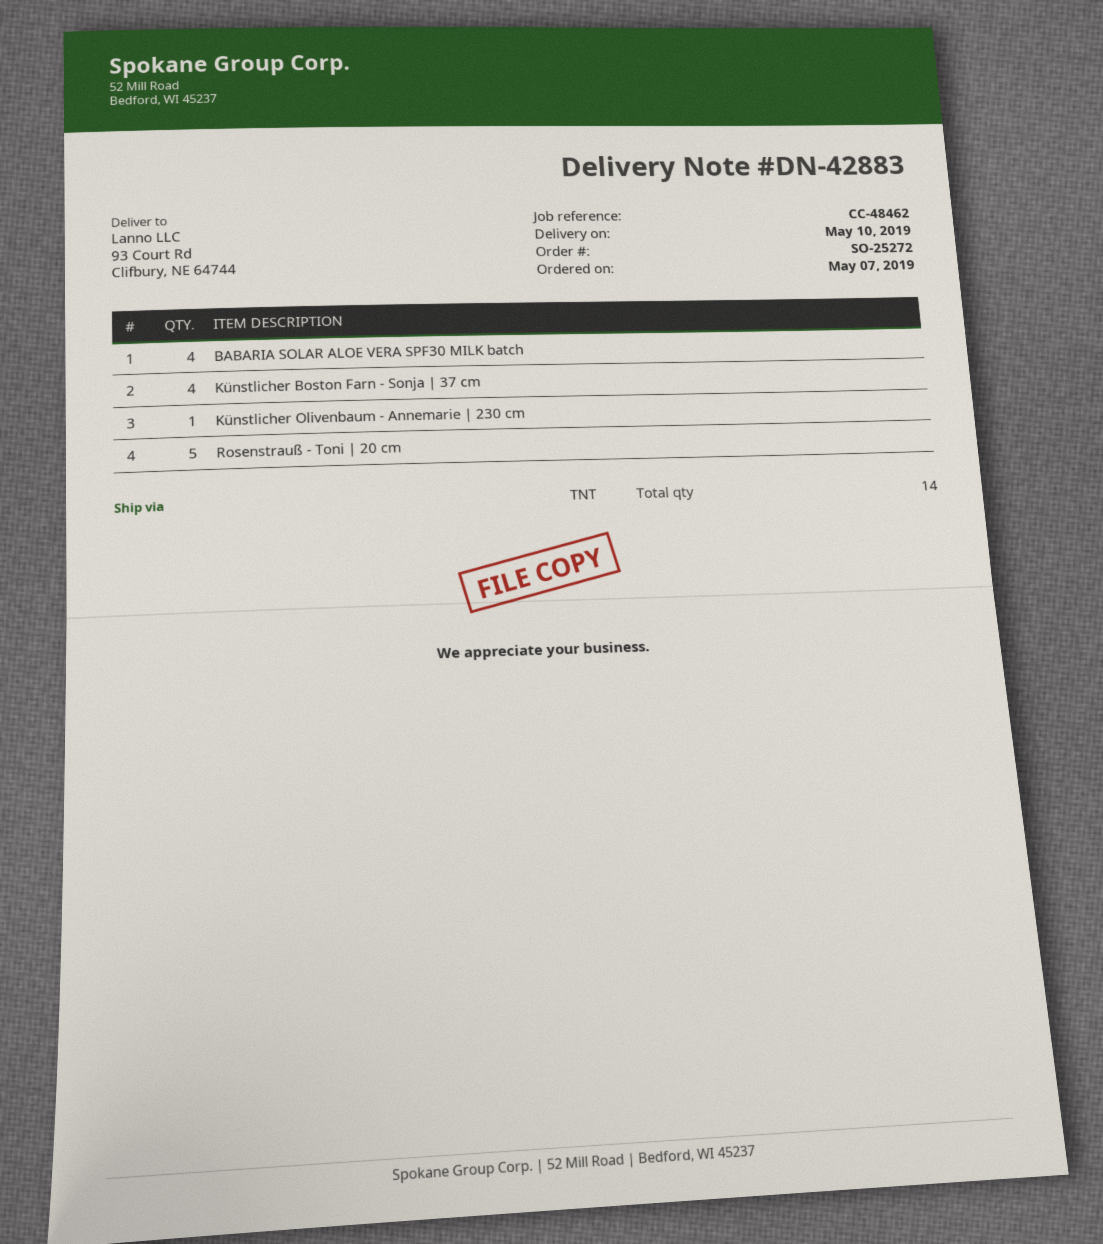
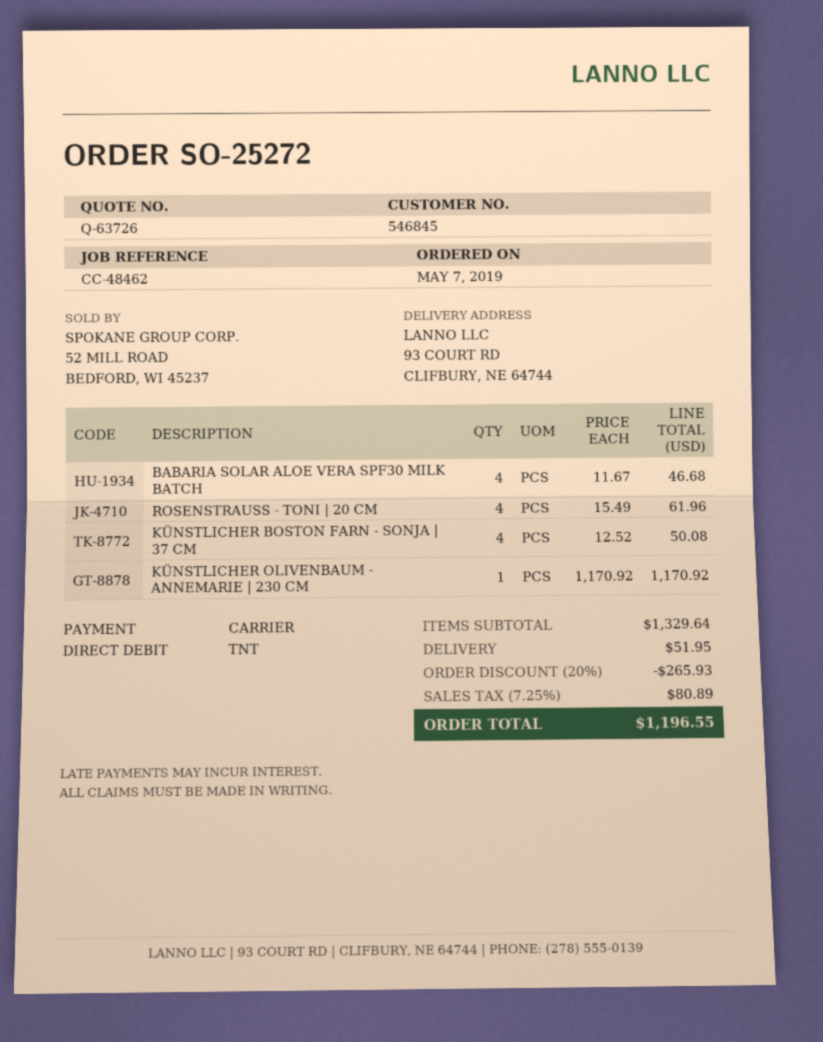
Rosenstrauß - Toni | 20 cm: 5 -> 4

